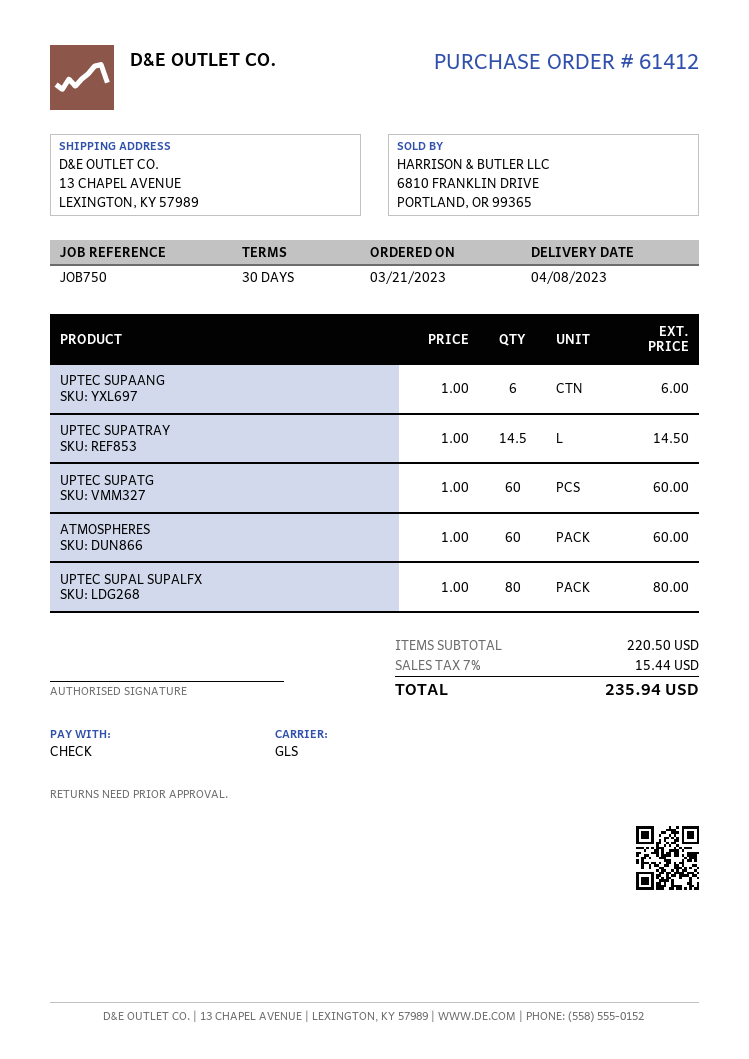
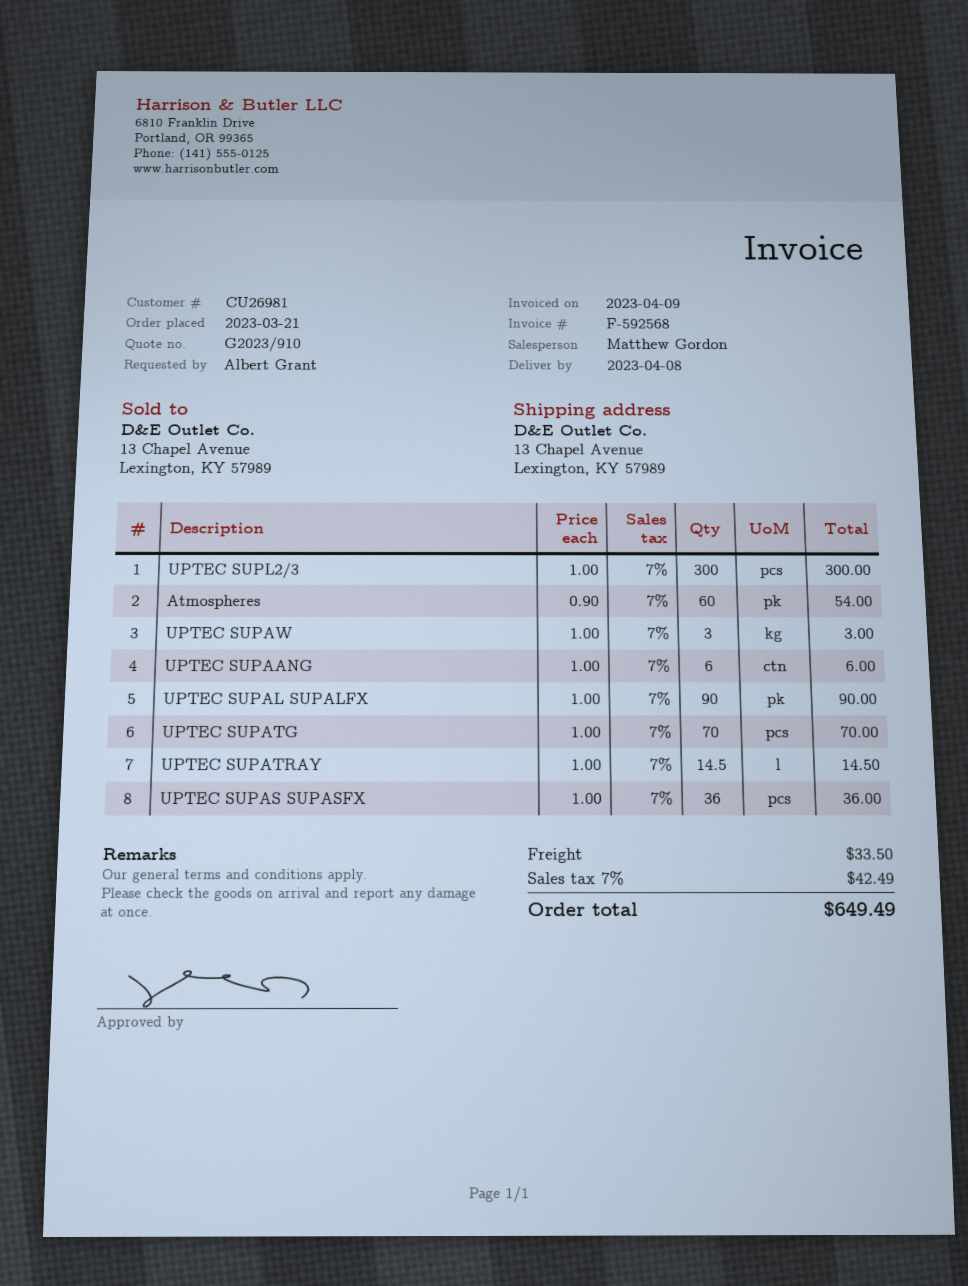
UPTEC SUPATG: 60 x 1.00 = 60.00 -> 70 x 1.00 = 70.00
ATMOSPHERES: 60 x 1.00 = 60.00 -> 60 x 0.90 = 54.00
UPTEC SUPAL SUPALFX: 80 x 1.00 = 80.00 -> 90 x 1.00 = 90.00
UPTEC SUPL2/3: none -> 300 x 1.00 = 300.00
UPTEC SUPAW: none -> 3 x 1.00 = 3.00
UPTEC SUPAS SUPASFX: none -> 36 x 1.00 = 36.00
shipping: none -> 33.50
tax: 7% = 15.44 -> 7% = 42.49
total: 235.94 -> 649.49

